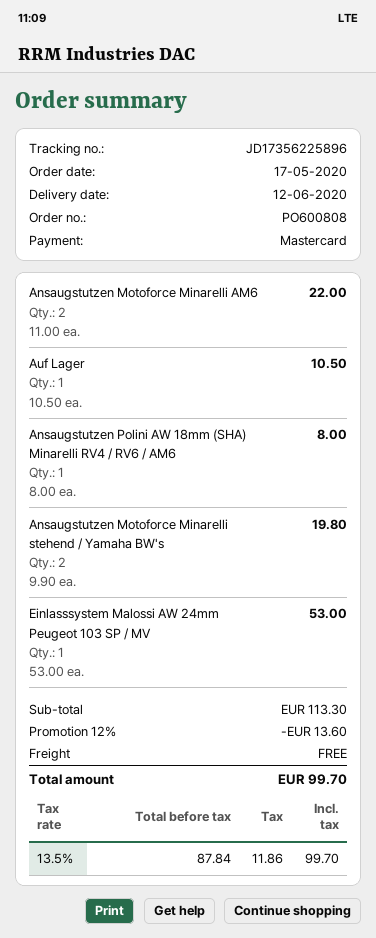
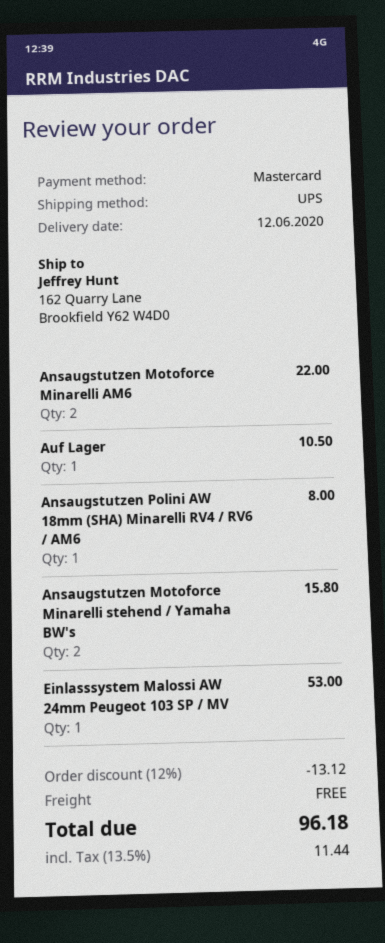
Ansaugstutzen Motoforce Minarelli stehend / Yamaha BW's: 2 for 19.80 -> 2 for 15.80
discount: 12% = 13.60 -> 12% = 13.12
tax: 13.5% = 11.86 -> 13.5% = 11.44
total: 99.70 -> 96.18

